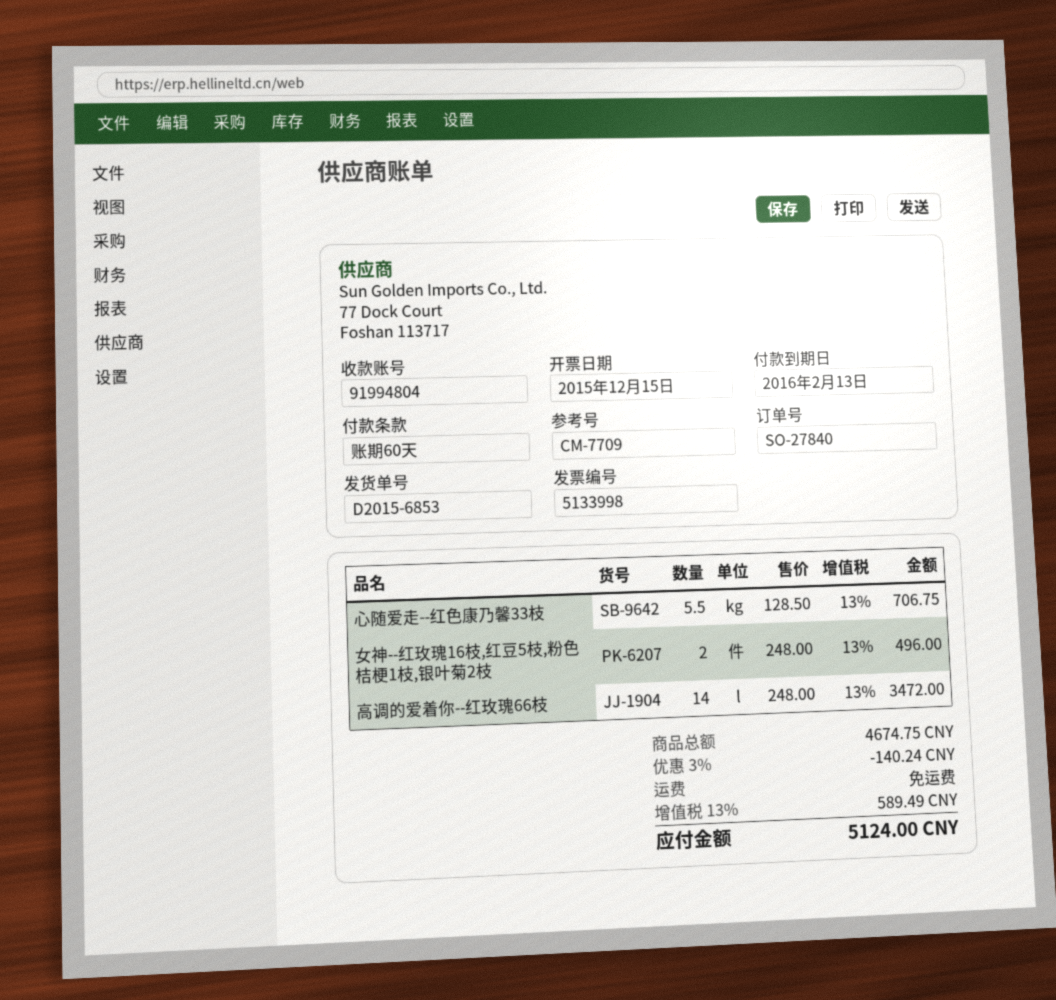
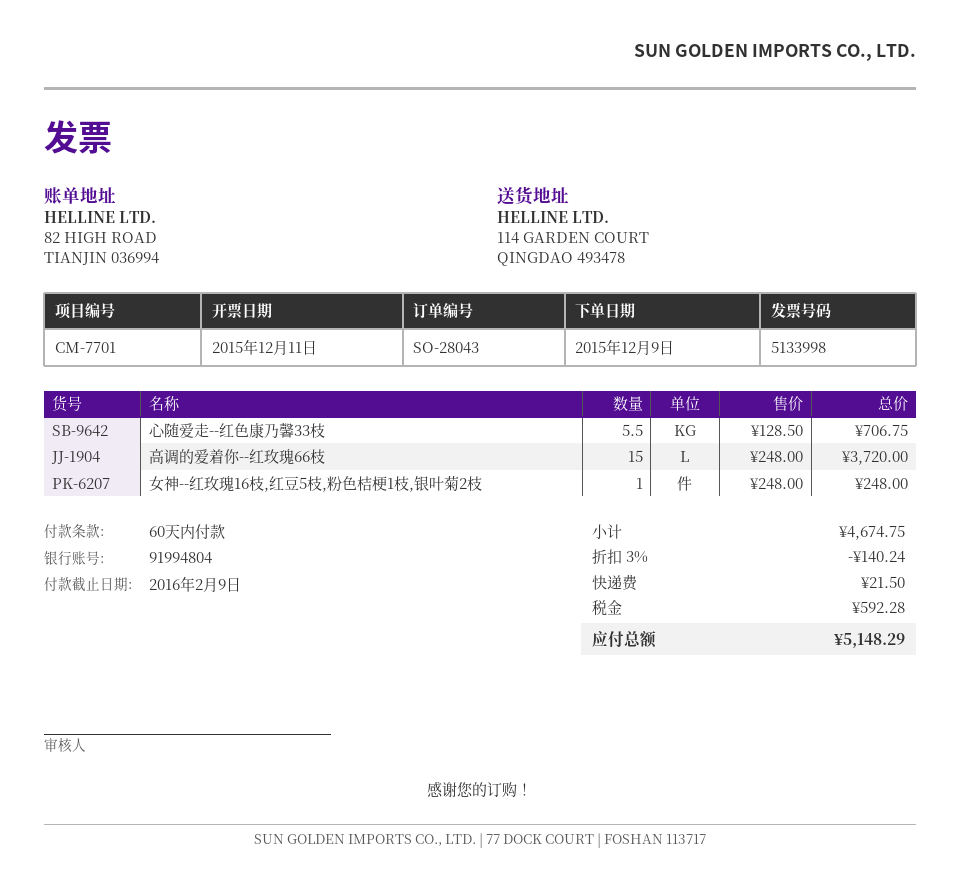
order number: SO-27840 -> SO-28043
invoice date: 2015-12-15 -> 2015-12-11
due date: 2016-02-13 -> 2016-02-09
reference: CM-7709 -> CM-7701
女神--红玫瑰16枝,红豆5枝,粉色桔梗1枝,银叶菊2枝: 2 x 248.00 = 496.00 -> 1 x 248.00 = 248.00
高调的爱着你--红玫瑰66枝: 14 x 248.00 = 3472.00 -> 15 x 248.00 = 3720.00
shipping: 0.00 -> 21.50
tax: 589.49 -> 592.28
total: 5124.00 -> 5148.29

